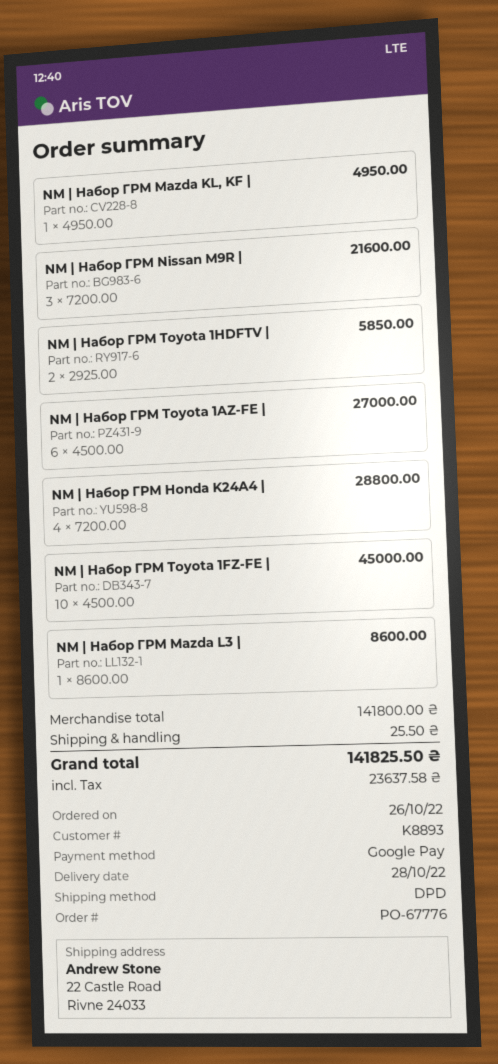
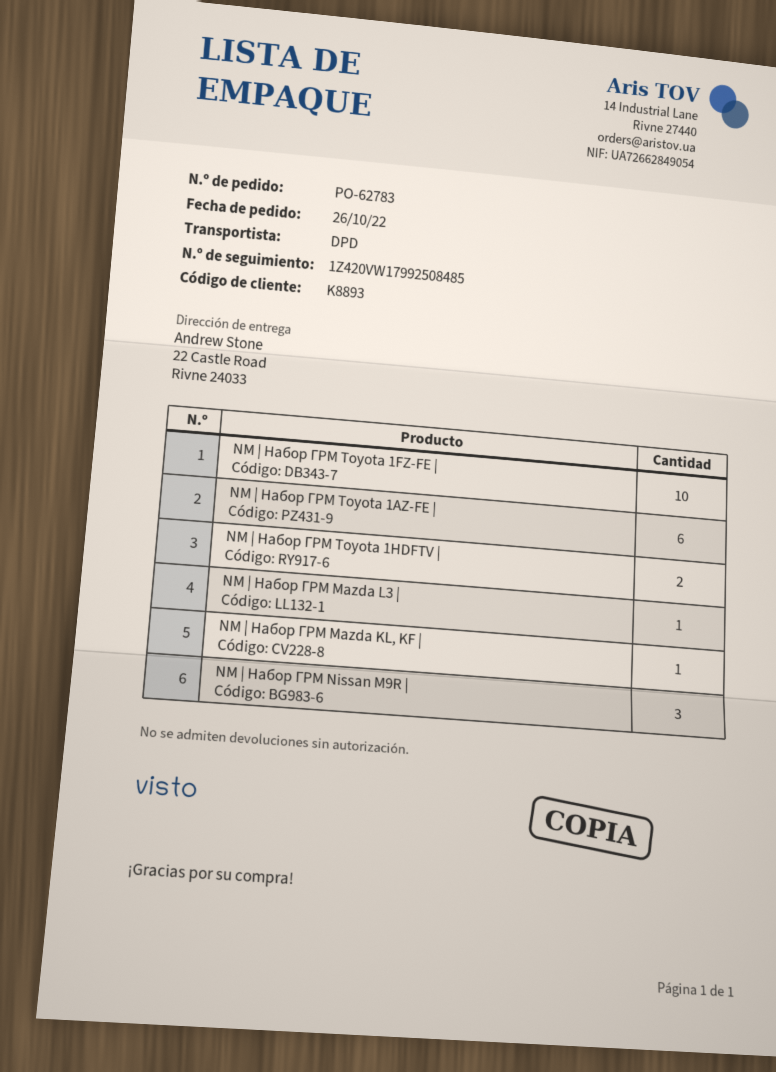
order number: PO-67776 -> PO-62783
NM | Набор ГРМ Honda K24A4 |: 4 -> none

